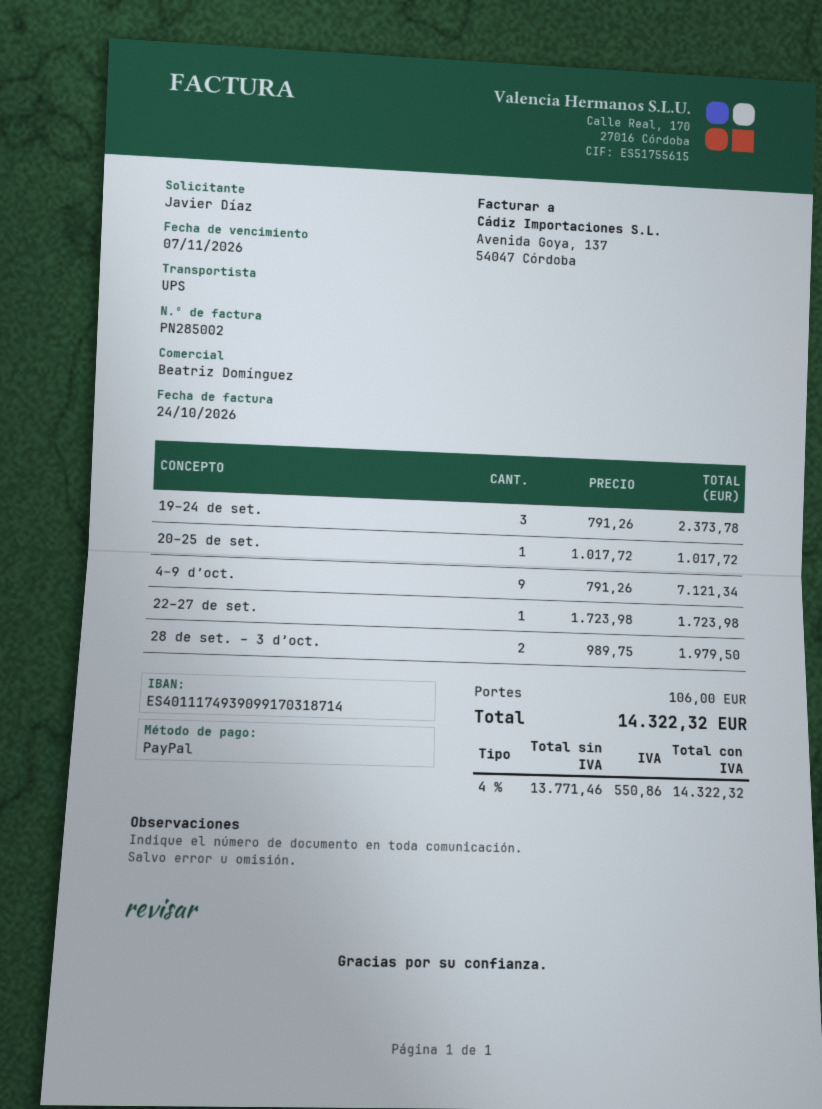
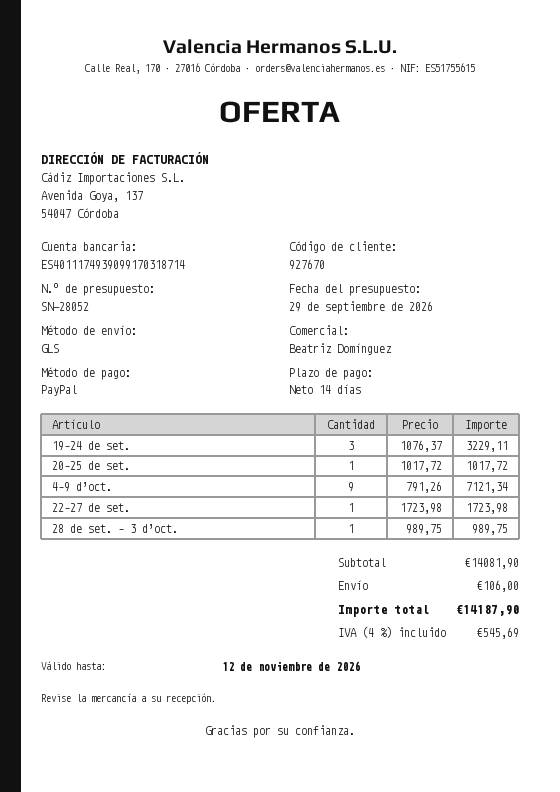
shipping method: UPS -> GLS
19–24 de set.: 3 x 791.26 = 2373.78 -> 3 x 1076.37 = 3229.11
28 de set. – 3 d’oct.: 2 x 989.75 = 1979.50 -> 1 x 989.75 = 989.75
tax: 4% = 550.86 -> 4% = 545.69
total: 14322.32 -> 14187.90

